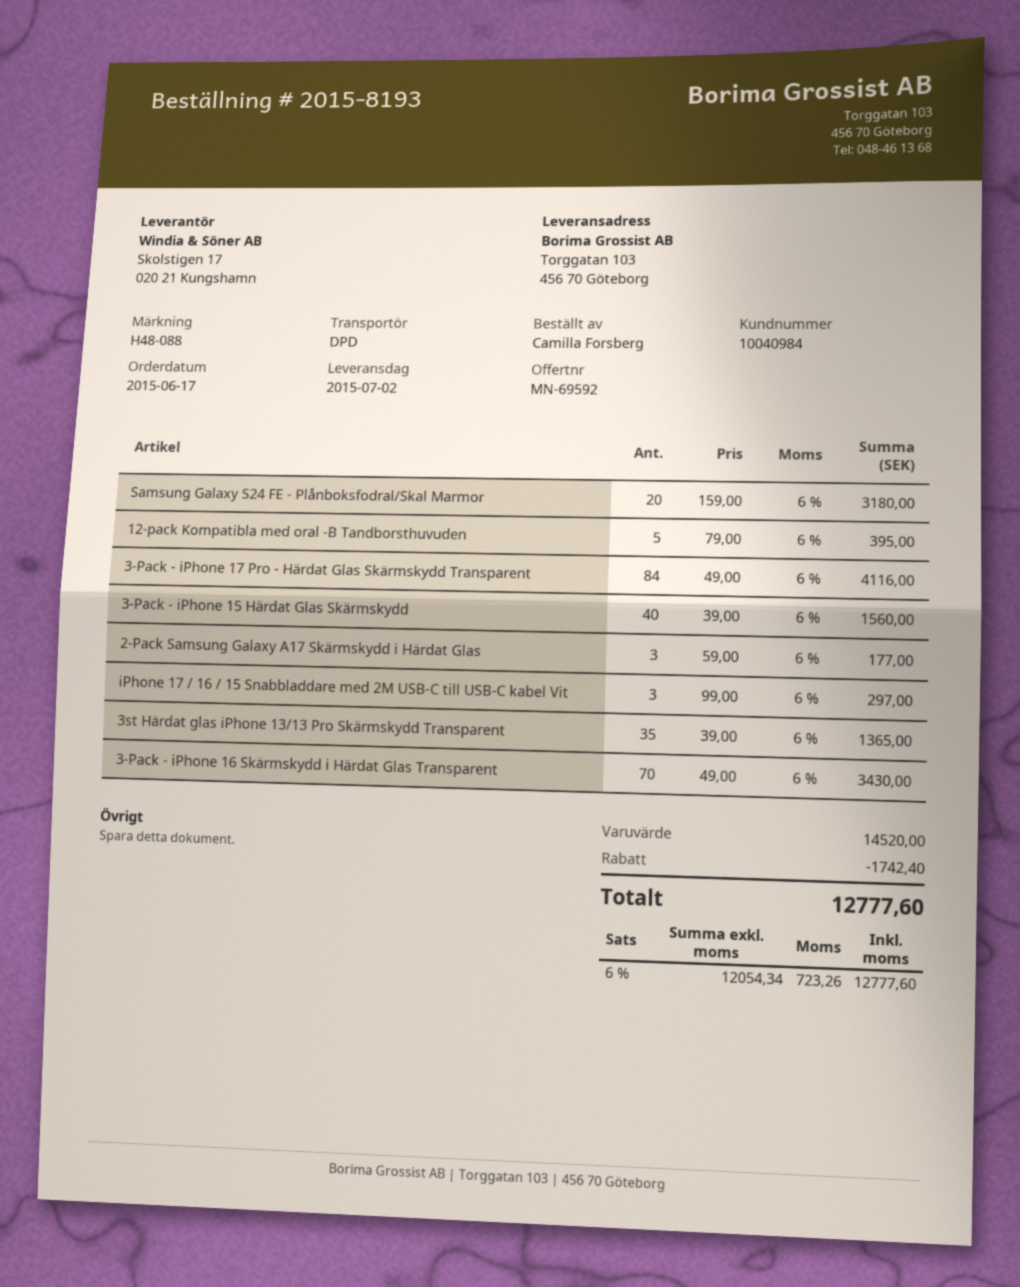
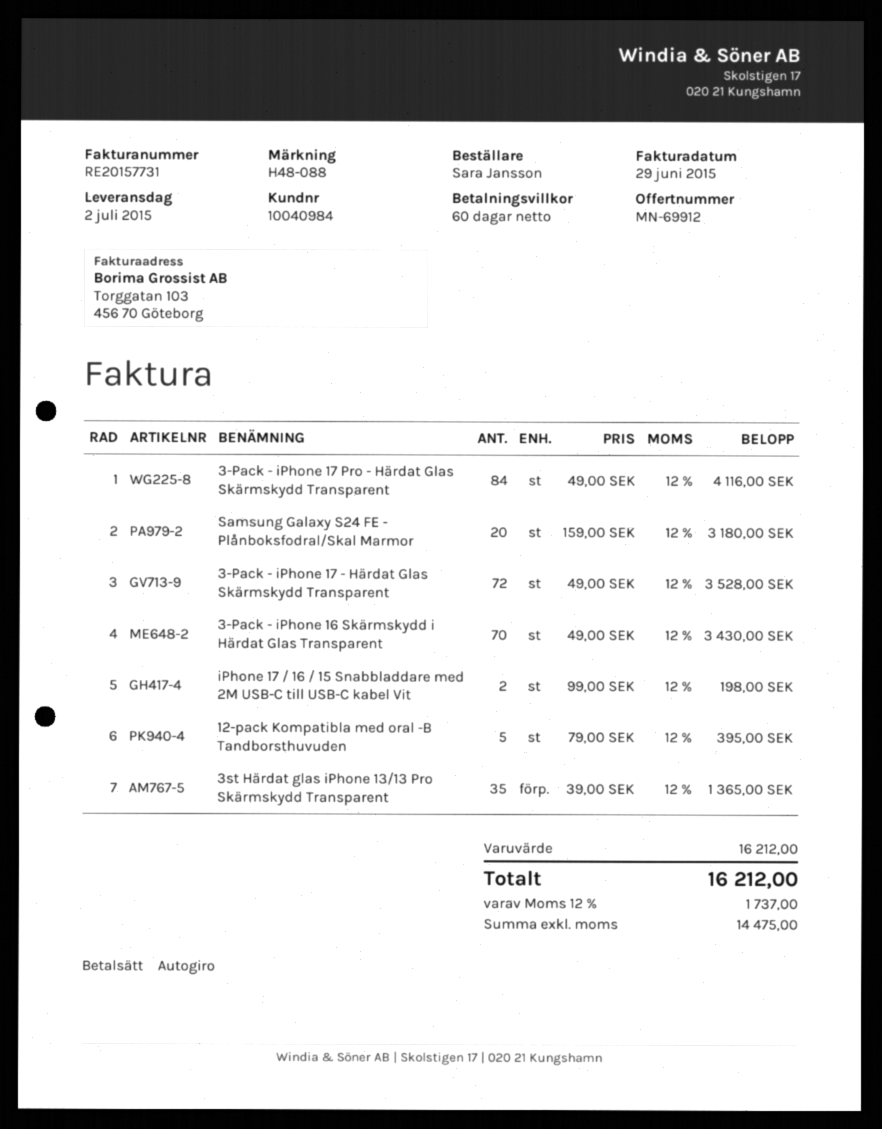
quote number: MN-69592 -> MN-69912
ordered by: Camilla Forsberg -> Sara Jansson
3-Pack - iPhone 15 Härdat Glas Skärmskydd: 40 x 39.00 = 1560.00 -> none
2-Pack Samsung Galaxy A17 Skärmskydd i Härdat Glas: 3 x 59.00 = 177.00 -> none
iPhone 17 / 16 / 15 Snabbladdare med 2M USB-C till USB-C kabel Vit: 3 x 99.00 = 297.00 -> 2 x 99.00 = 198.00
3-Pack - iPhone 17 - Härdat Glas Skärmskydd Transparent: none -> 72 x 49.00 = 3528.00
subtotal: 14520.00 -> 16212.00
discount: 1742.40 -> none
net: 12054.34 -> 14475.00
tax: 6% = 723.26 -> 12% = 1737.00
total: 12777.60 -> 16212.00

